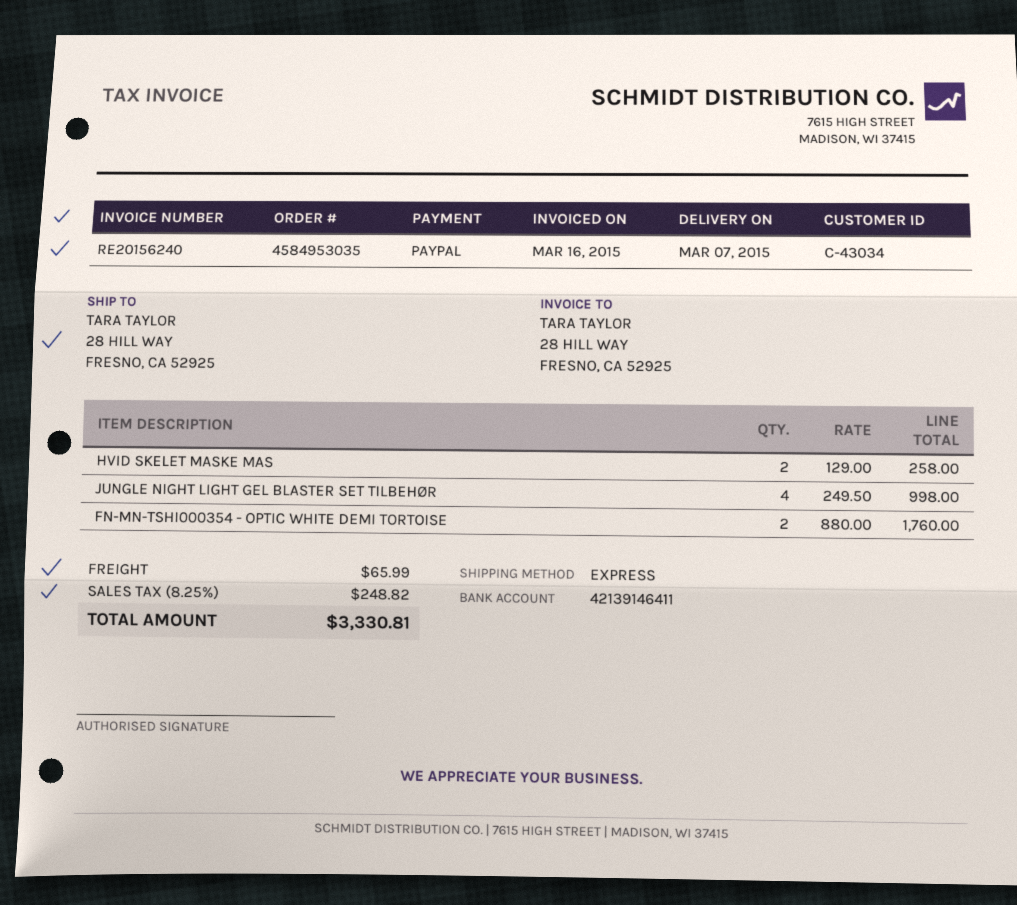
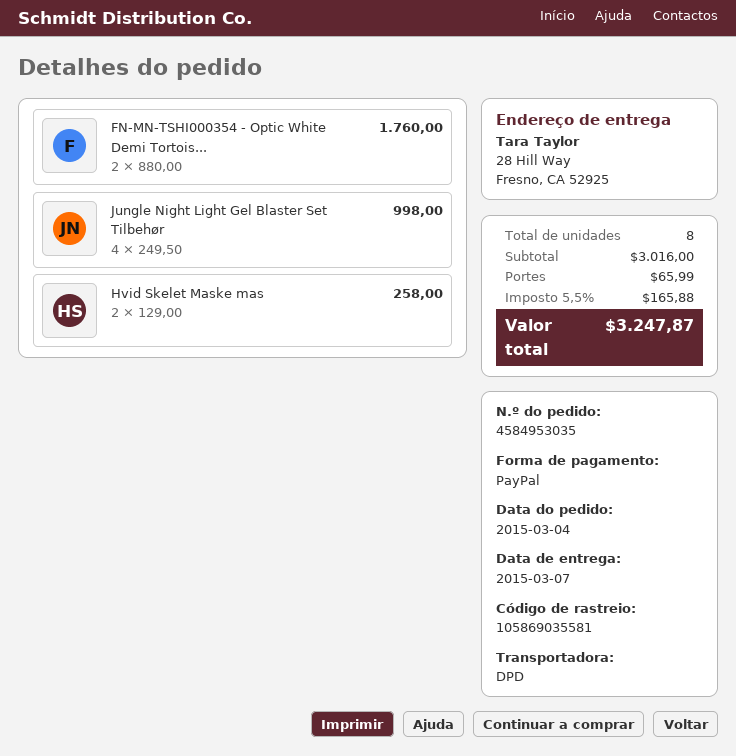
shipping method: express -> DPD
tax: 8.25% = 248.82 -> 5.5% = 165.88
total: 3330.81 -> 3247.87

